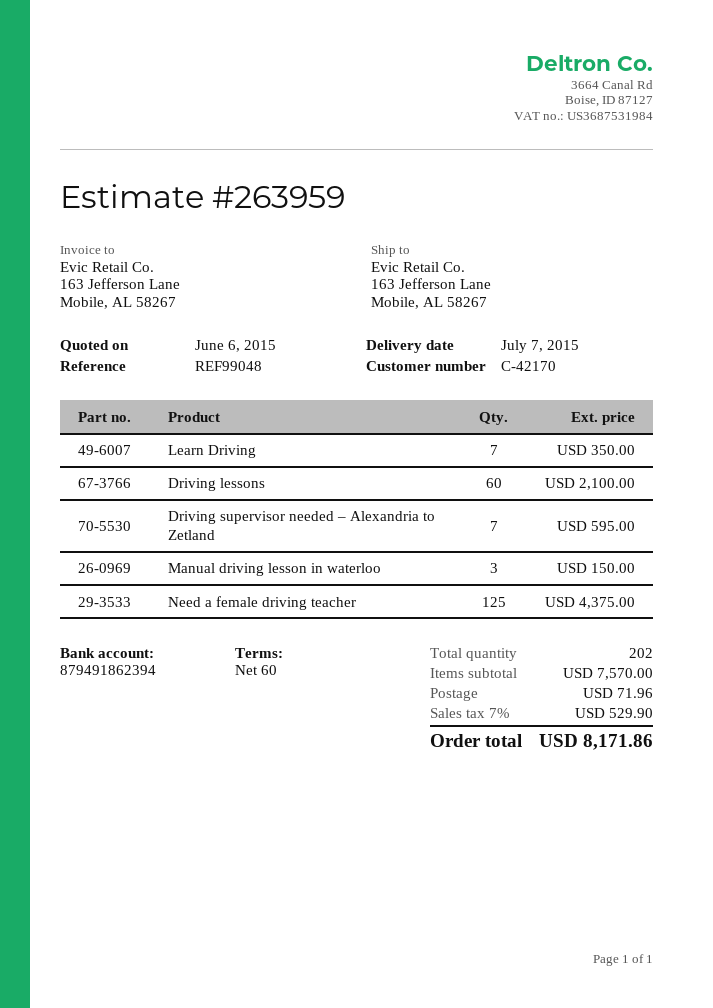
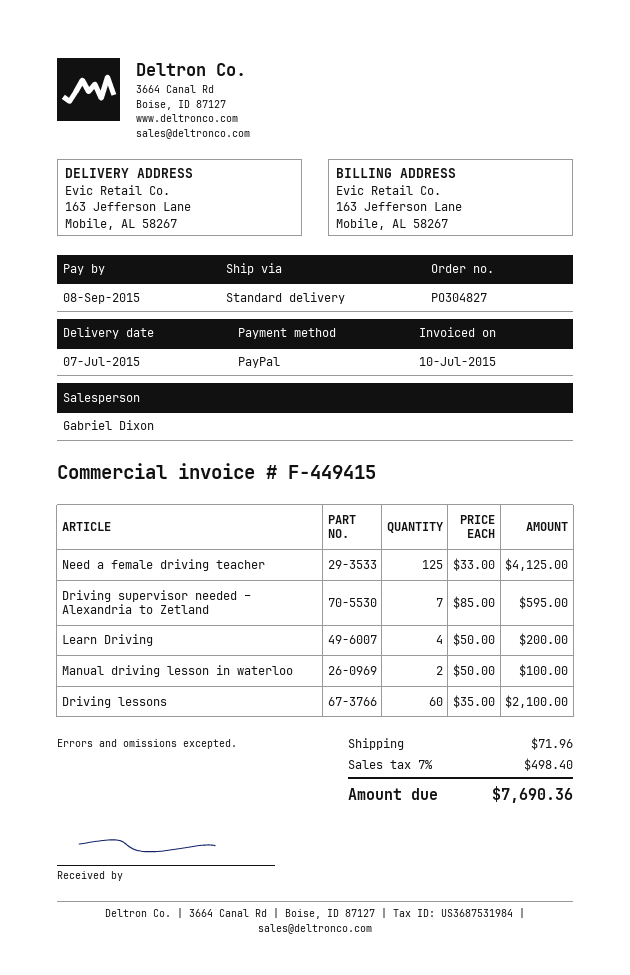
Learn Driving: 7 for 350.00 -> 4 for 200.00
Manual driving lesson in waterloo: 3 for 150.00 -> 2 for 100.00
Need a female driving teacher: 125 for 4375.00 -> 125 for 4125.00
tax: 7% = 529.90 -> 7% = 498.40
total: 8171.86 -> 7690.36

